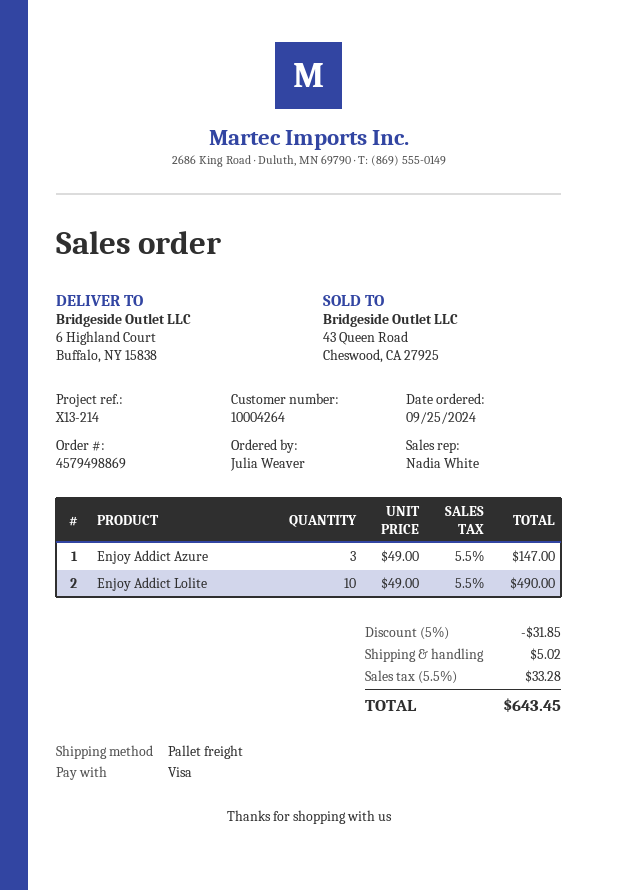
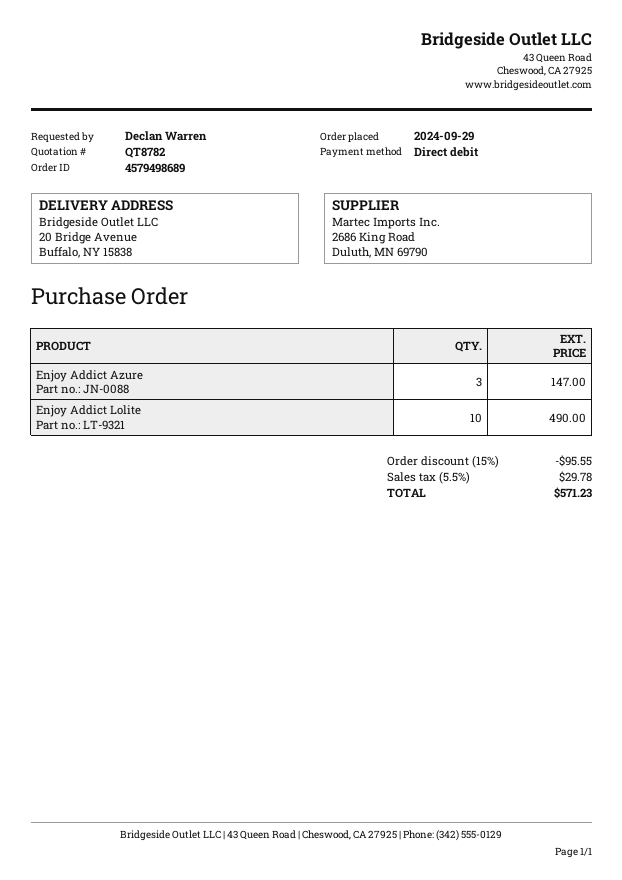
order number: 4579498869 -> 4579498689
order date: 2024-09-25 -> 2024-09-29
ordered by: Julia Weaver -> Declan Warren
payment method: Visa -> direct debit
ship to: 6 Highland Court, Buffalo, NY 15838 -> 20 Bridge Avenue, Buffalo, NY 15838
discount: 5% = 31.85 -> 15% = 95.55
shipping: 5.02 -> none
tax: 5.5% = 33.28 -> 5.5% = 29.78
total: 643.45 -> 571.23

